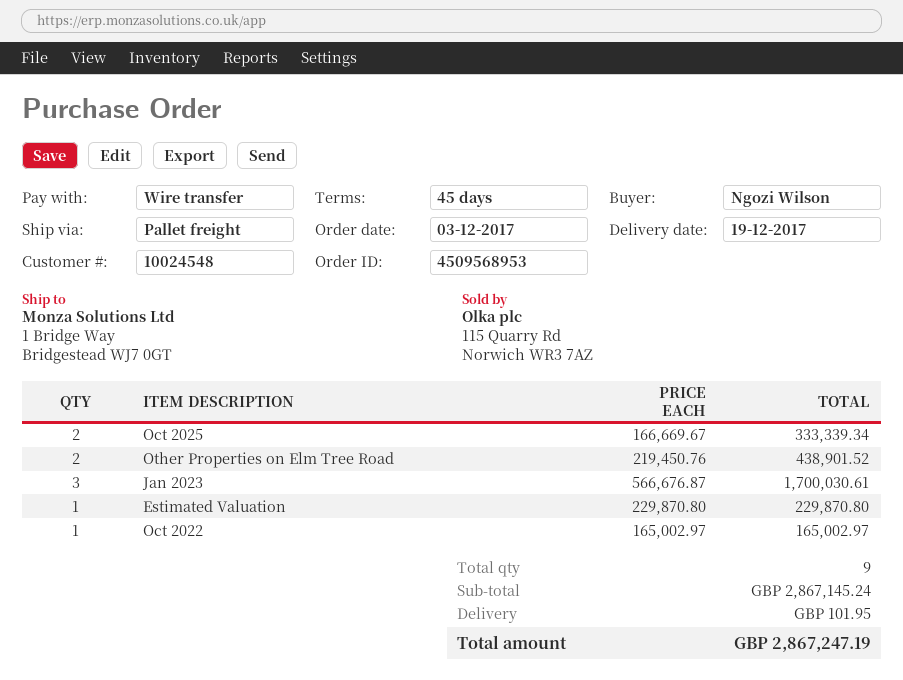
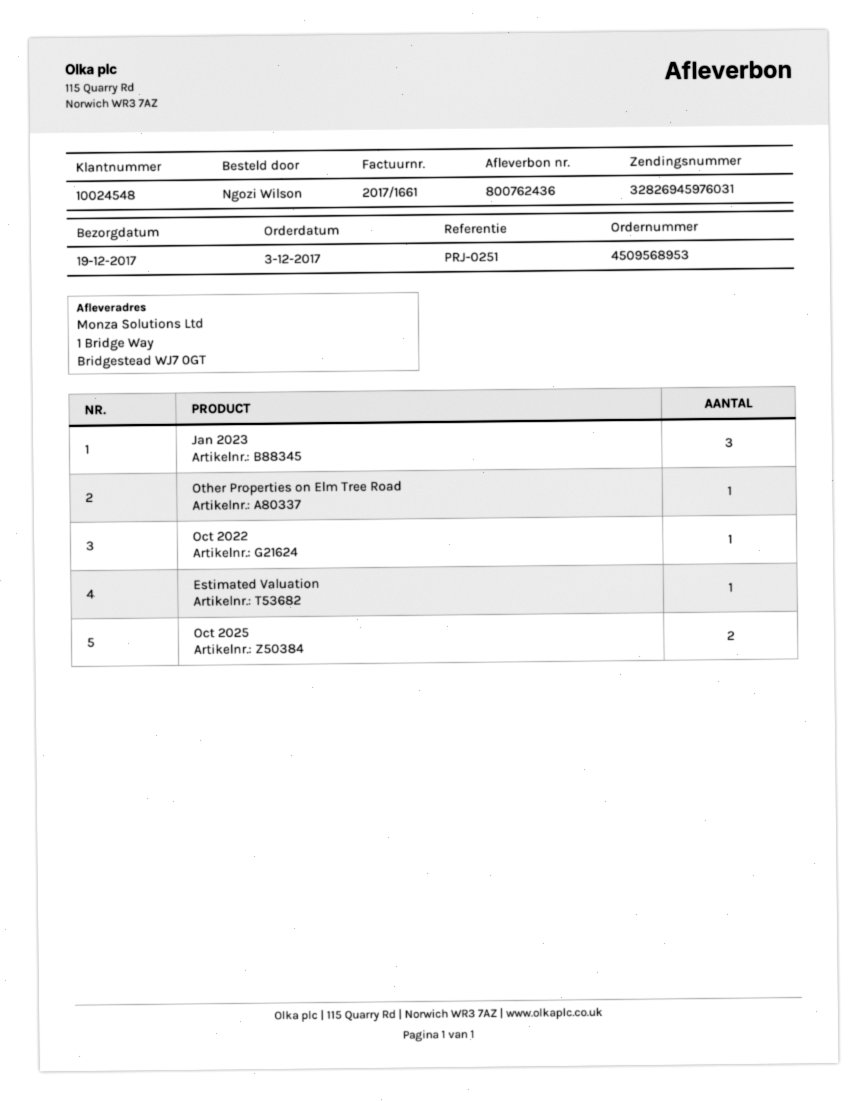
Other Properties on Elm Tree Road: 2 -> 1

